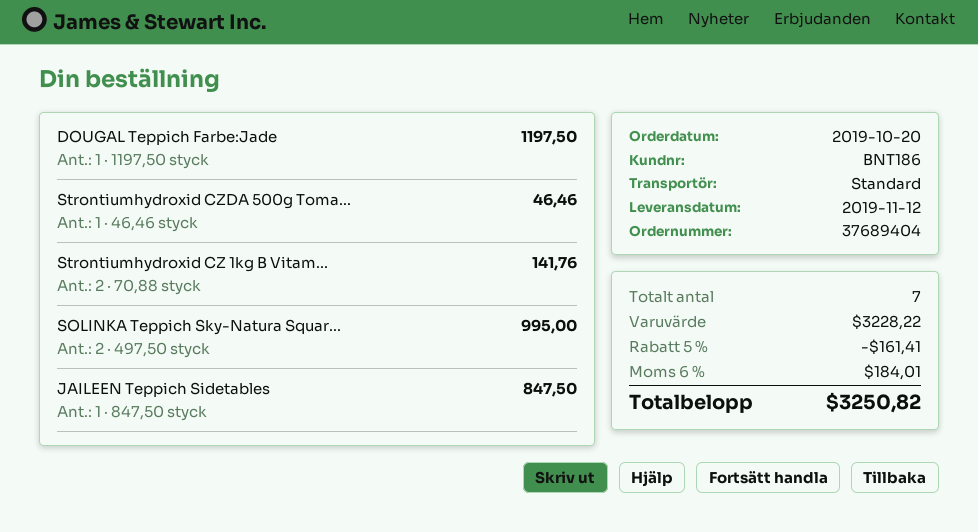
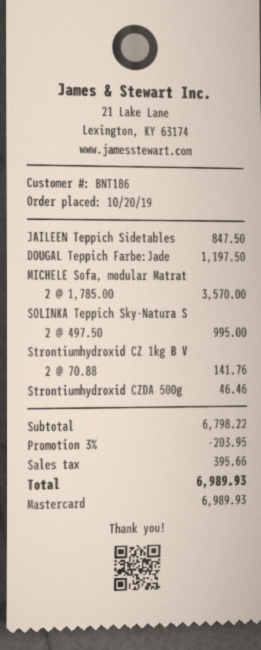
MICHELE Sofa, modular Matrat: none -> 2 x 1785.00 = 3570.00
subtotal: 3228.22 -> 6798.22
discount: 5% = 161.41 -> 3% = 203.95
tax: 184.01 -> 395.66
total: 3250.82 -> 6989.93

